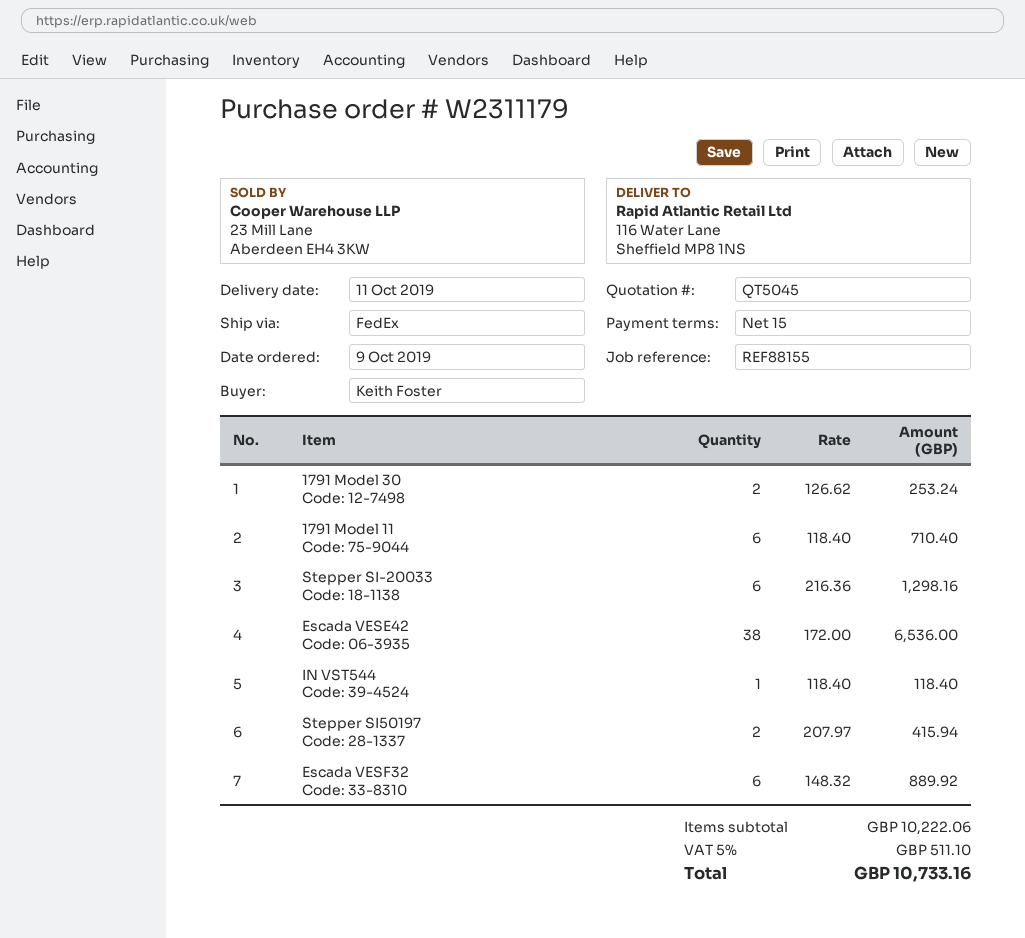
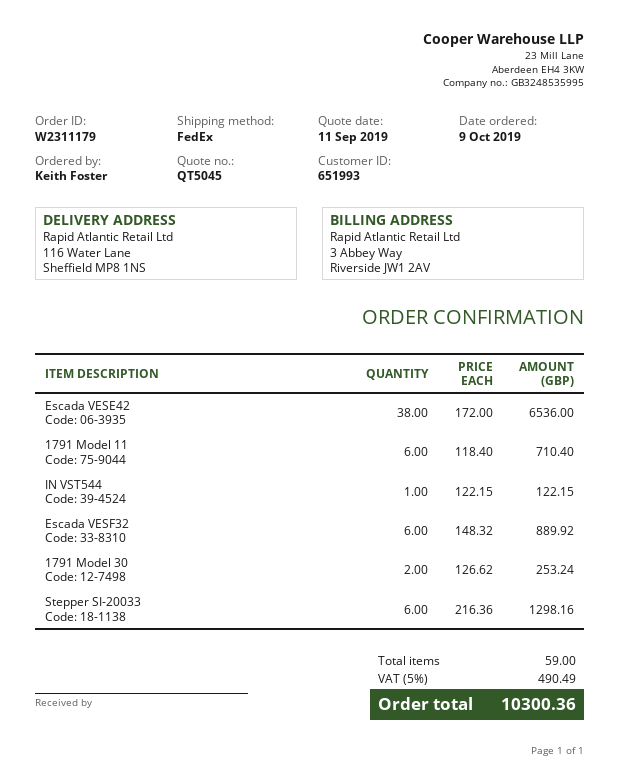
IN VST544: 1 x 118.40 = 118.40 -> 1 x 122.15 = 122.15
Stepper SI50197: 2 x 207.97 = 415.94 -> none
tax: 5% = 511.10 -> 5% = 490.49
total: 10733.16 -> 10300.36

